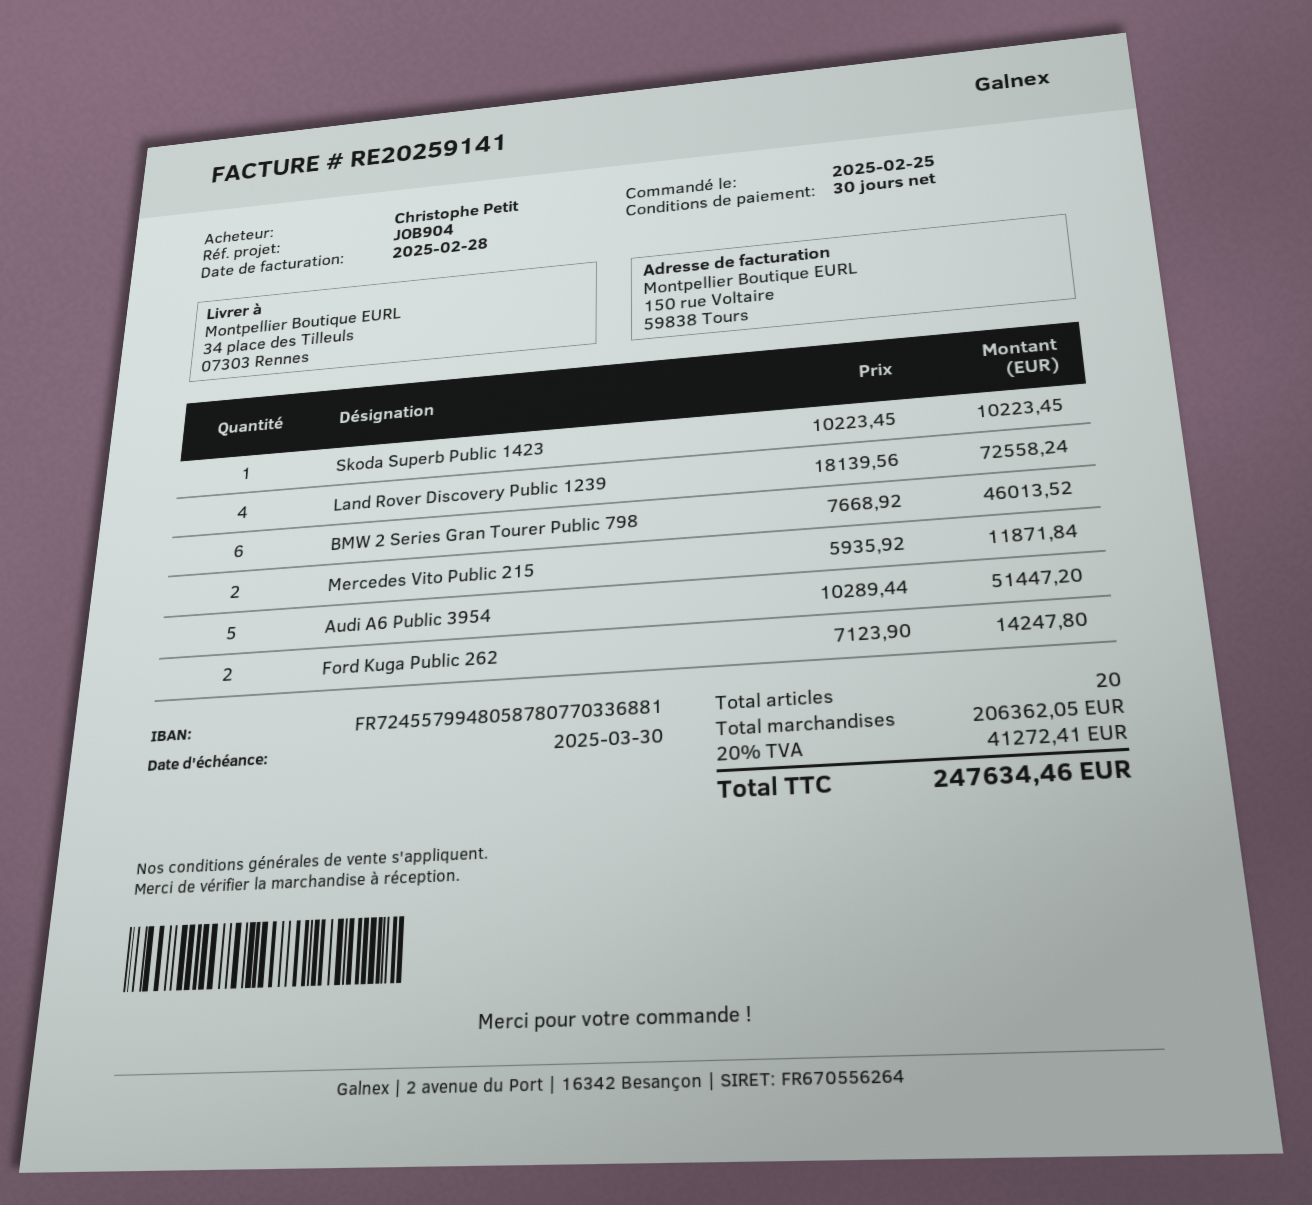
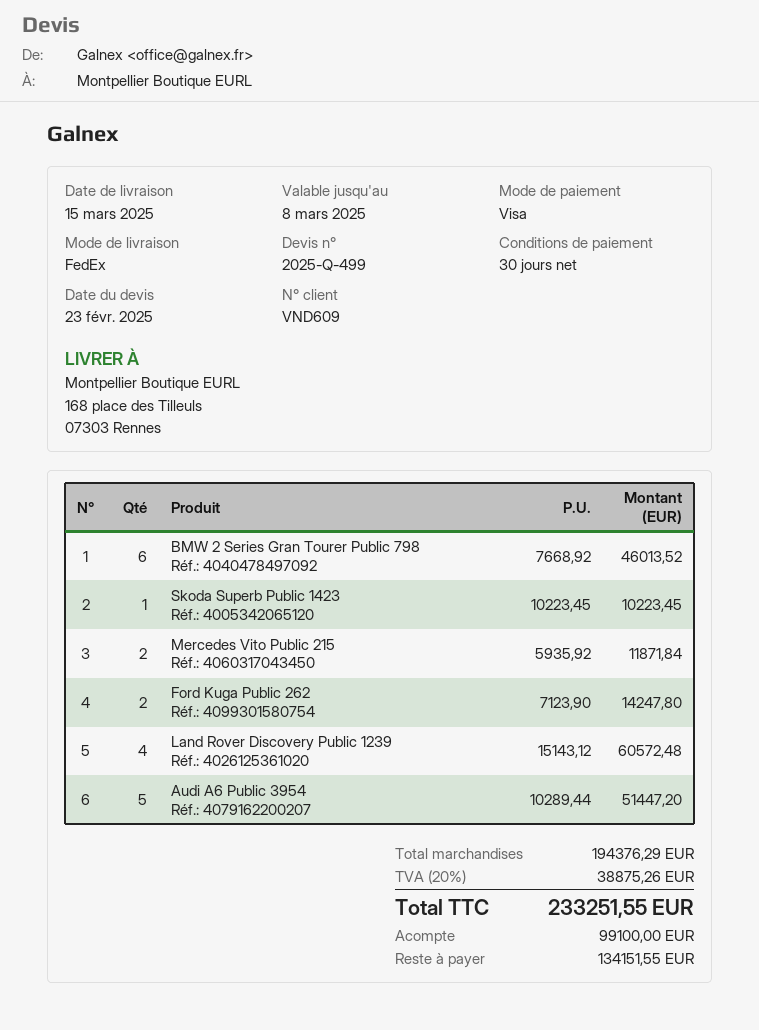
ship to: 34 place des Tilleuls, 07303 Rennes -> 168 place des Tilleuls, 07303 Rennes
Land Rover Discovery Public 1239: 4 x 18139.56 = 72558.24 -> 4 x 15143.12 = 60572.48
subtotal: 206362.05 -> 194376.29
tax: 20% = 41272.41 -> 20% = 38875.26
total: 247634.46 -> 233251.55

